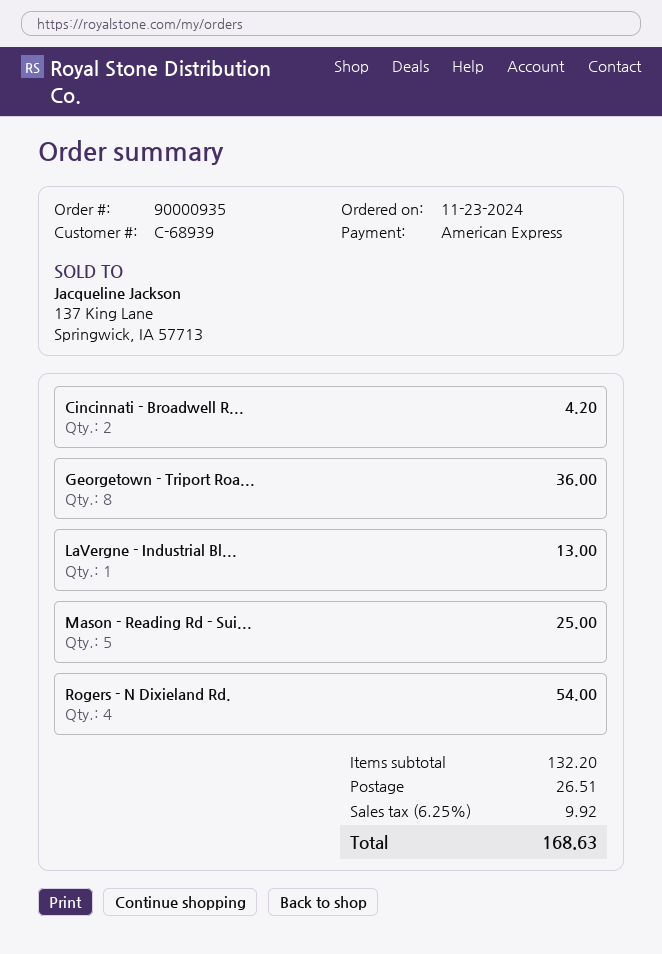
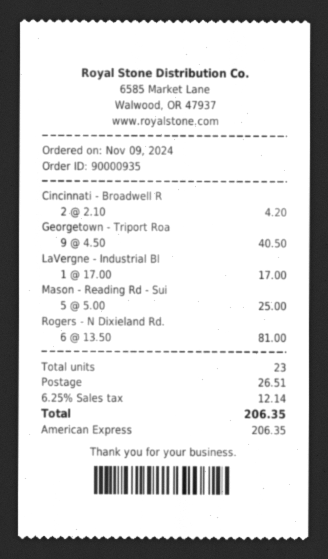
order date: 2024-11-23 -> 2024-11-09
Georgetown - Triport Roa...: 8 for 36.00 -> 9 for 40.50
LaVergne - Industrial Bl...: 1 for 13.00 -> 1 for 17.00
Rogers - N Dixieland Rd.: 4 for 54.00 -> 6 for 81.00
tax: 6.25% = 9.92 -> 6.25% = 12.14
total: 168.63 -> 206.35

